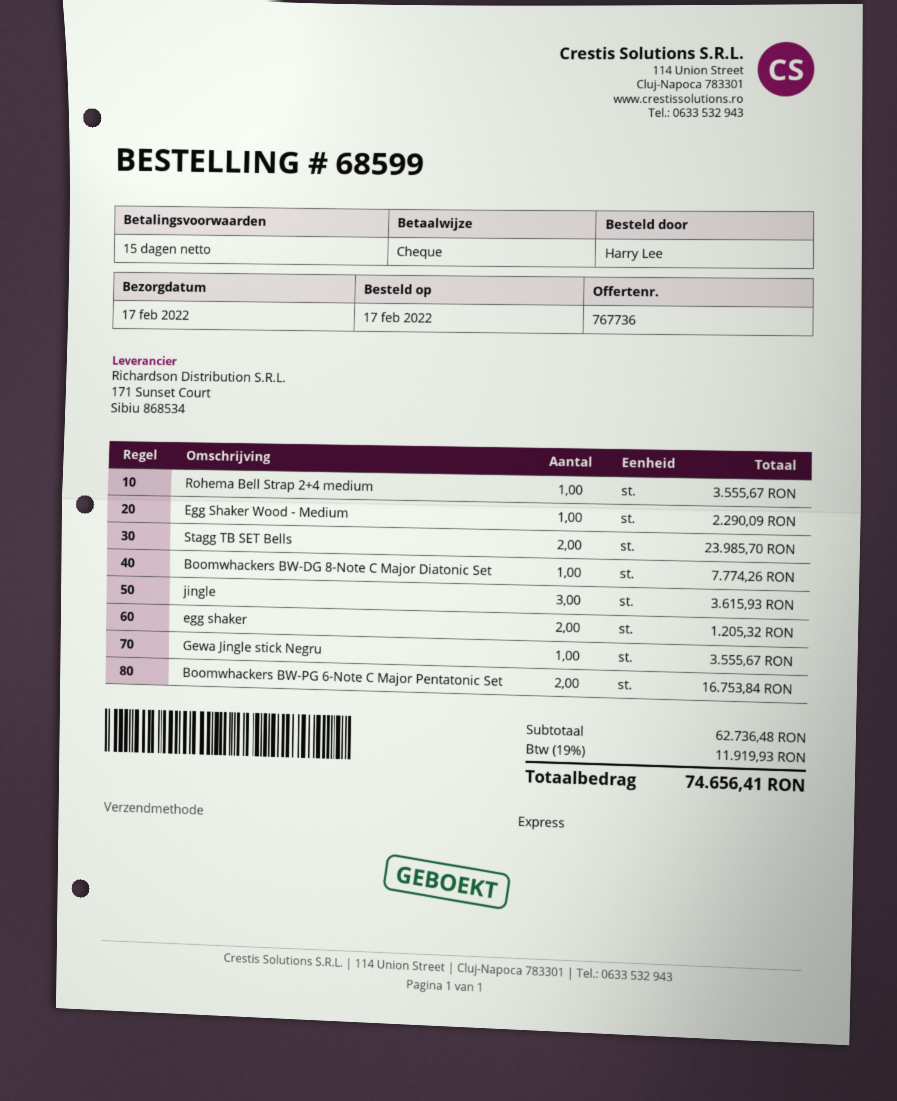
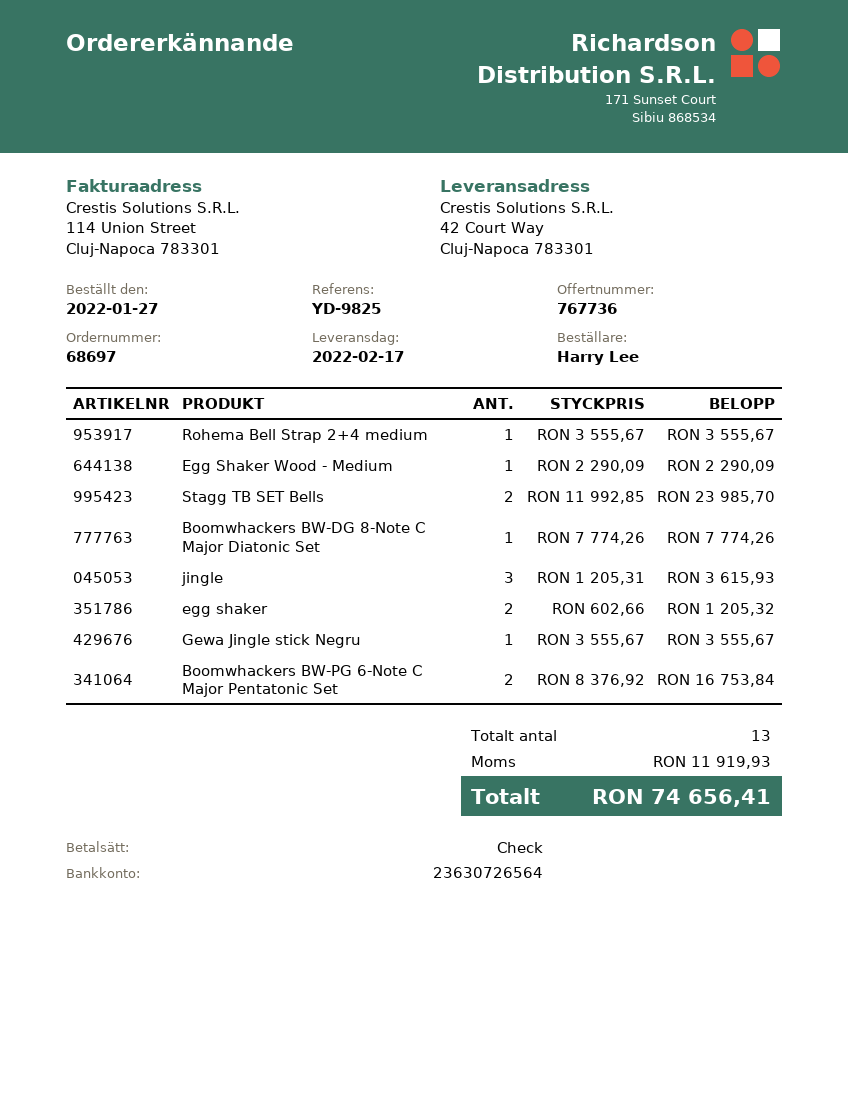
order number: 68599 -> 68697
order date: 2022-02-17 -> 2022-01-27

